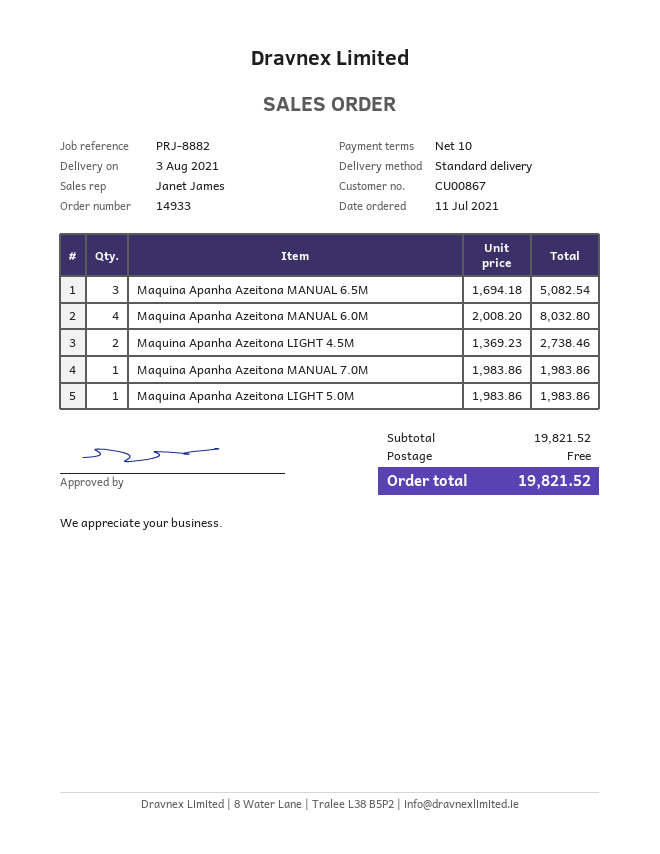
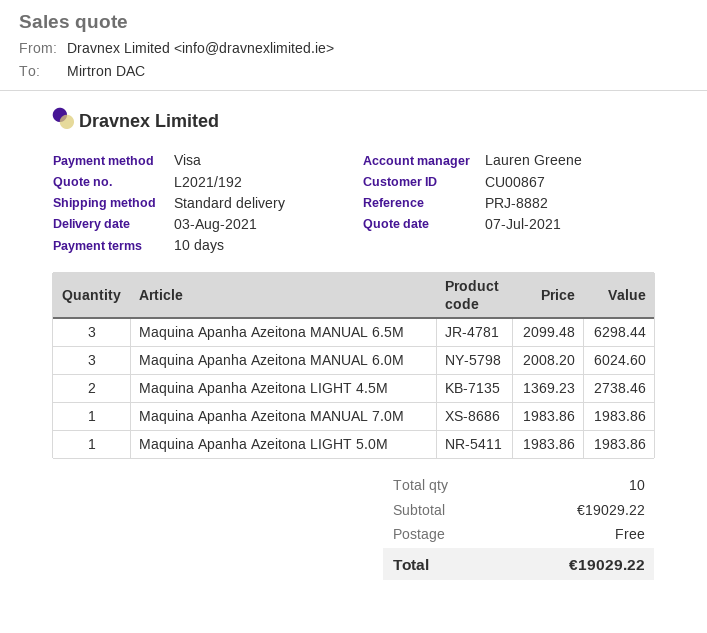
sales rep: Janet James -> Lauren Greene
Maquina Apanha Azeitona MANUAL 6.5M: 3 x 1694.18 = 5082.54 -> 3 x 2099.48 = 6298.44
Maquina Apanha Azeitona MANUAL 6.0M: 4 x 2008.20 = 8032.80 -> 3 x 2008.20 = 6024.60
subtotal: 19821.52 -> 19029.22
total: 19821.52 -> 19029.22

